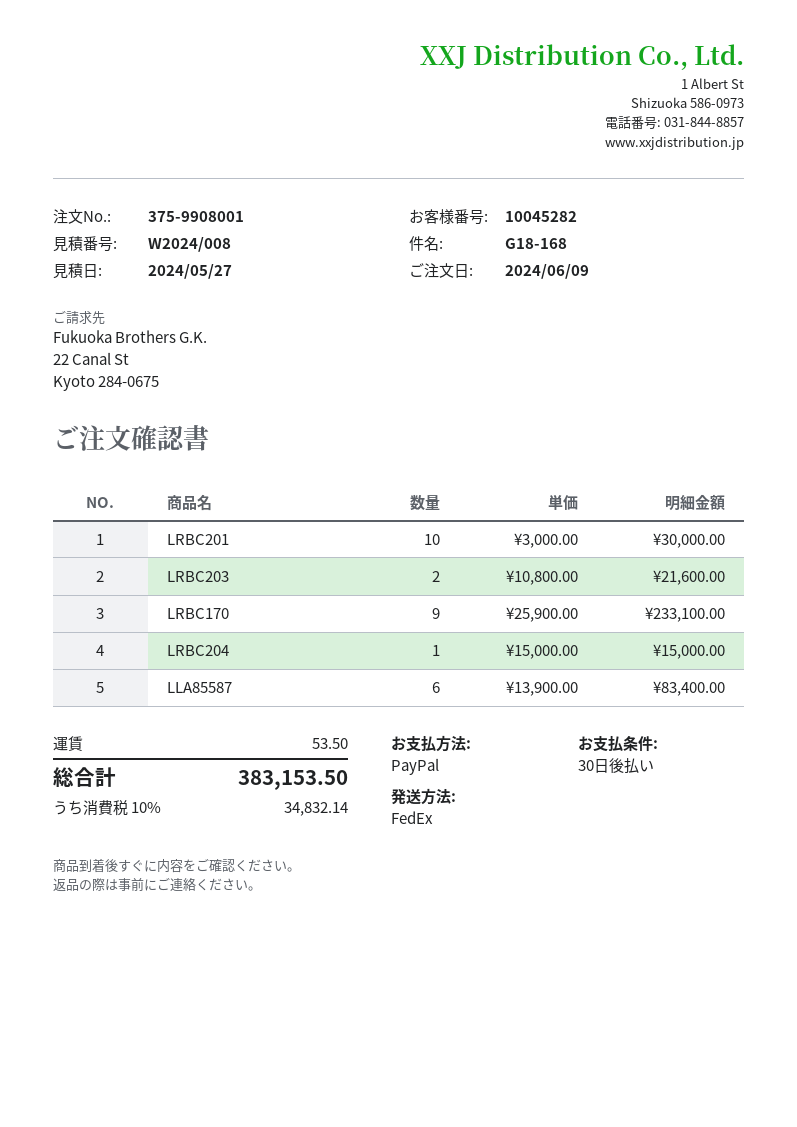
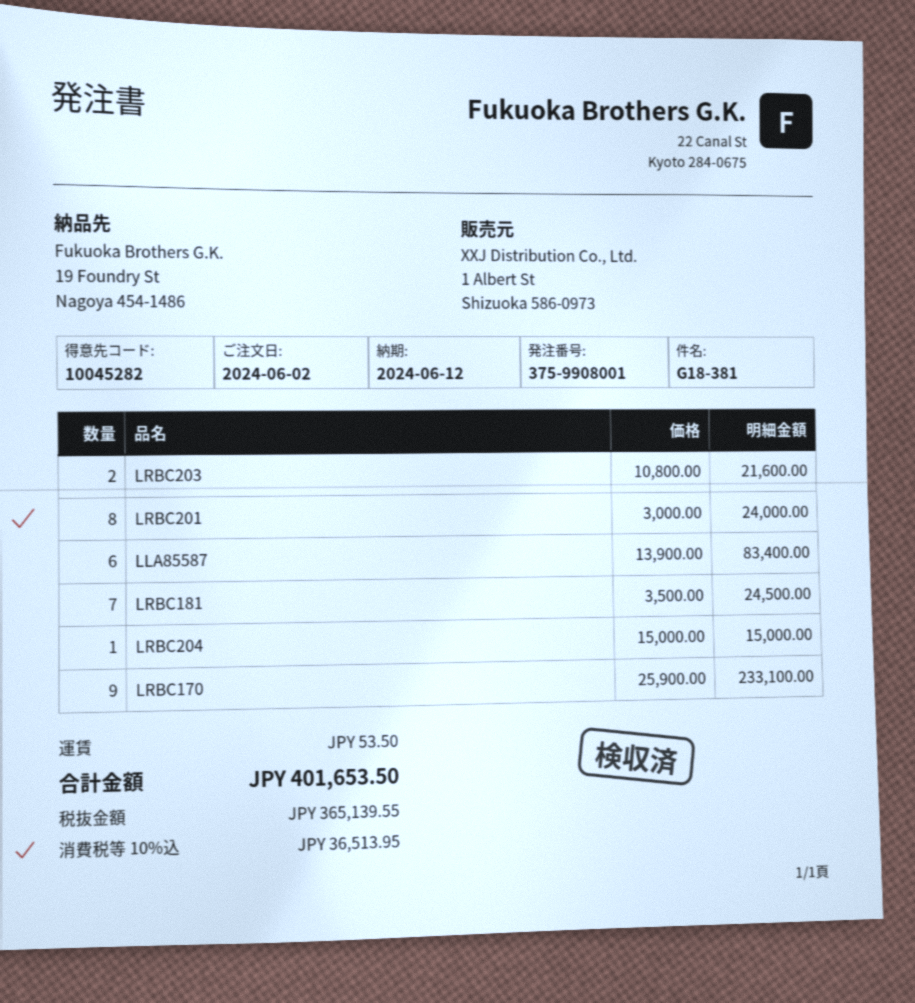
order date: 2024-06-09 -> 2024-06-02
reference: G18-168 -> G18-381
LRBC201: 10 x 3000.00 = 30000.00 -> 8 x 3000.00 = 24000.00
LRBC181: none -> 7 x 3500.00 = 24500.00
tax: 10% = 34832.14 -> 10% = 36513.95
total: 383153.50 -> 401653.50

